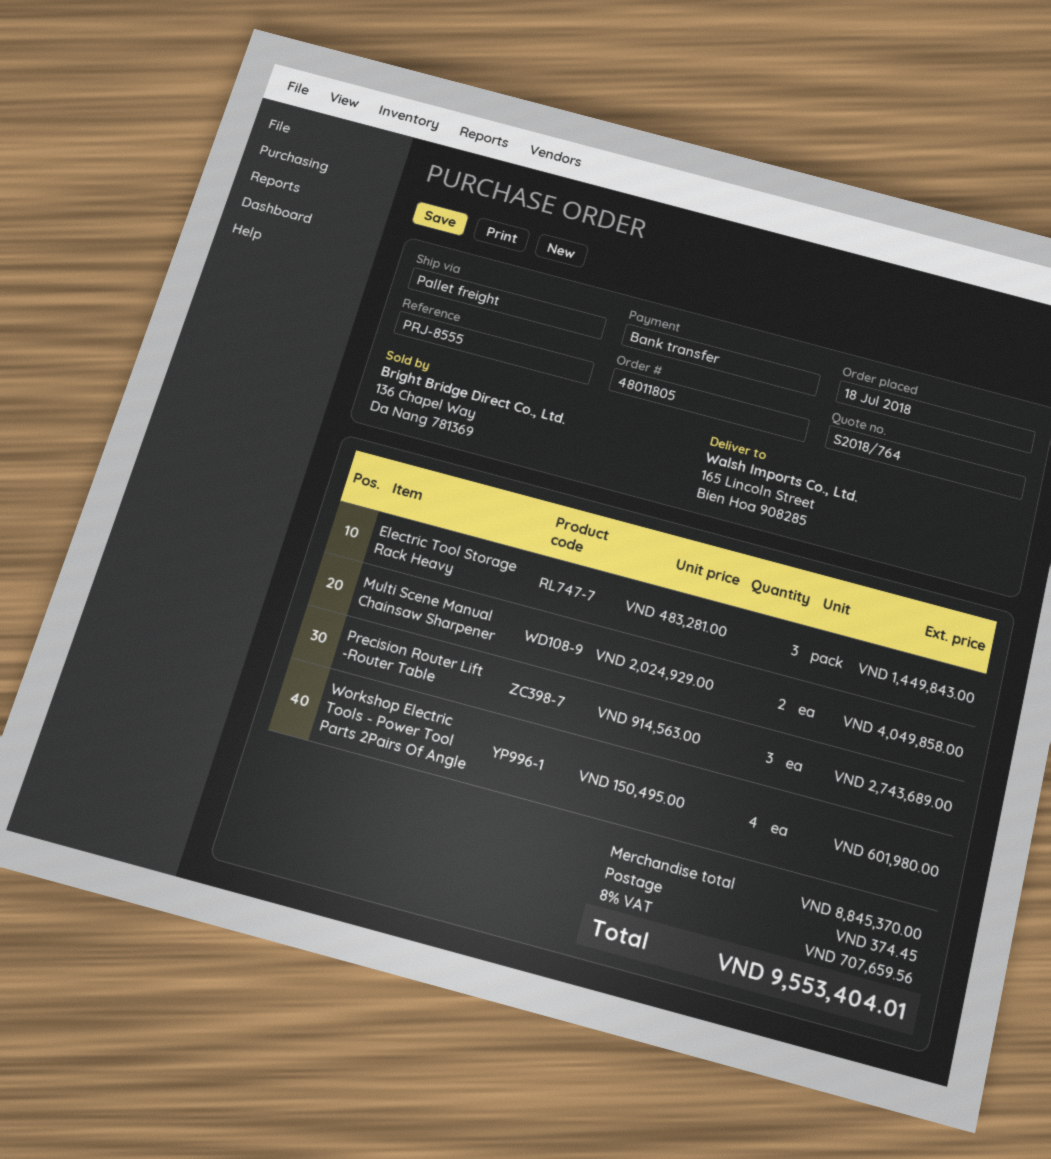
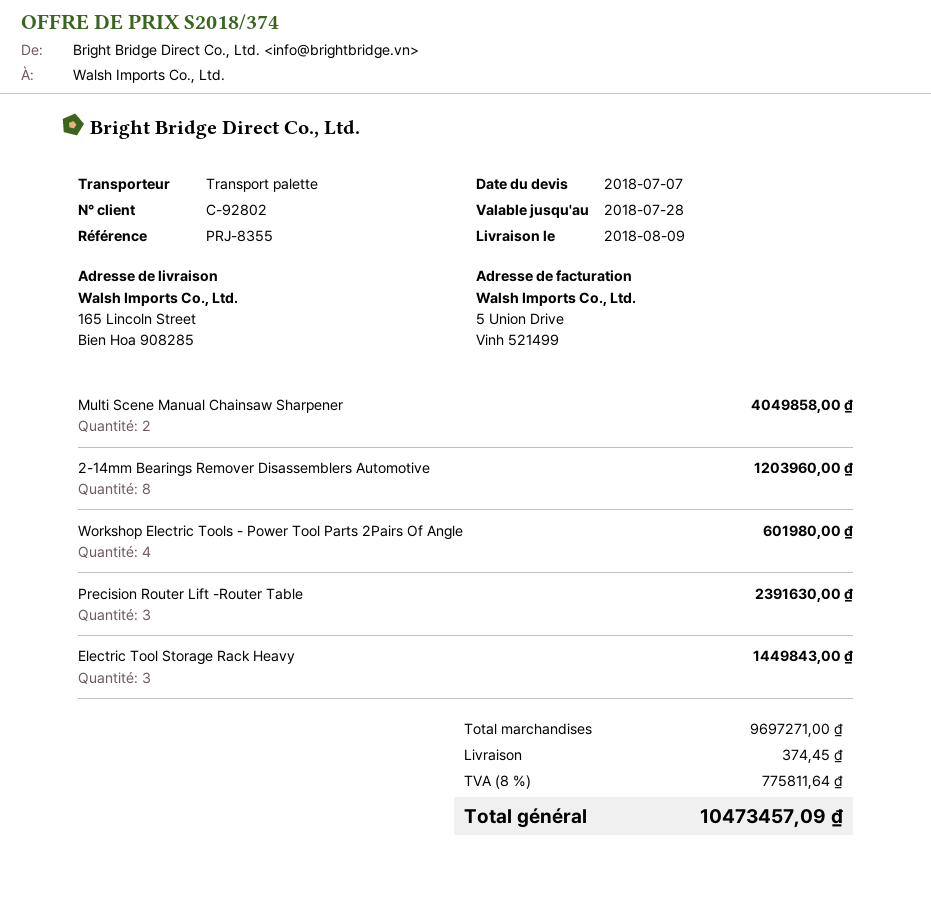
quote number: S2018/764 -> S2018/374
reference: PRJ-8555 -> PRJ-8355
Precision Router Lift -Router Table: 3 for 2743689.00 -> 3 for 2391630.00
2-14mm Bearings Remover Disassemblers Automotive: none -> 8 for 1203960.00
subtotal: 8845370.00 -> 9697271.00
tax: 8% = 707659.56 -> 8% = 775811.64
total: 9553404.01 -> 10473457.09

